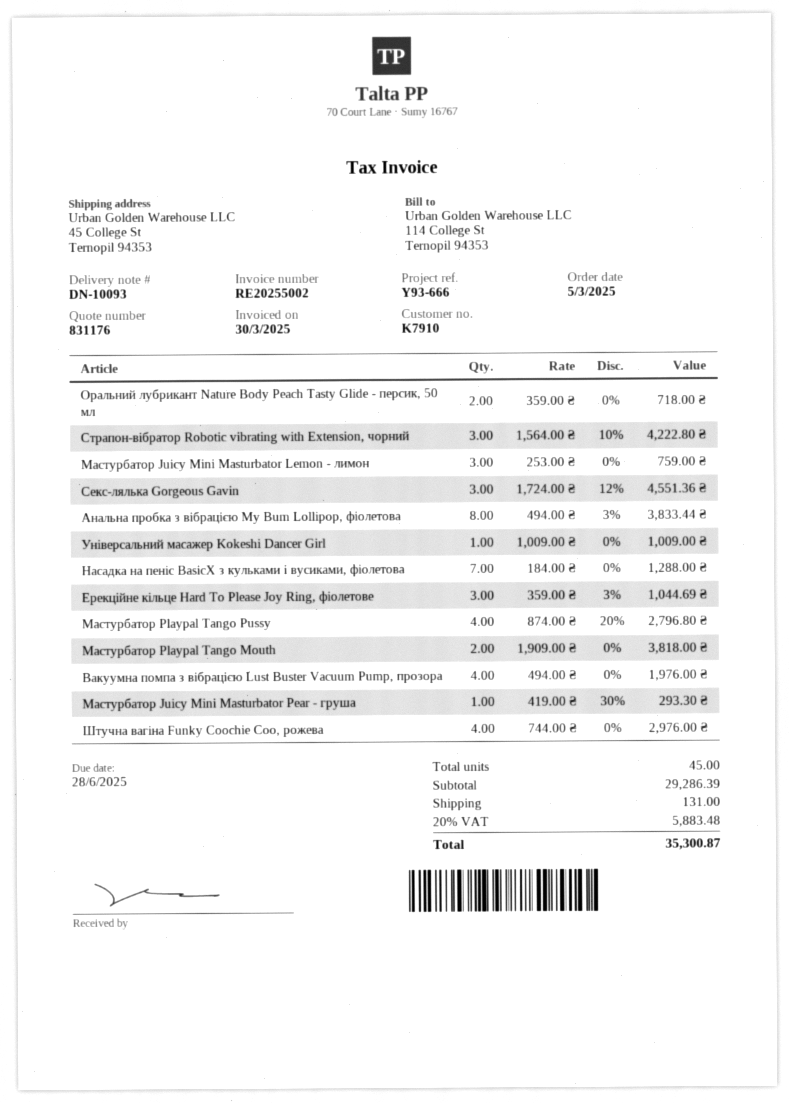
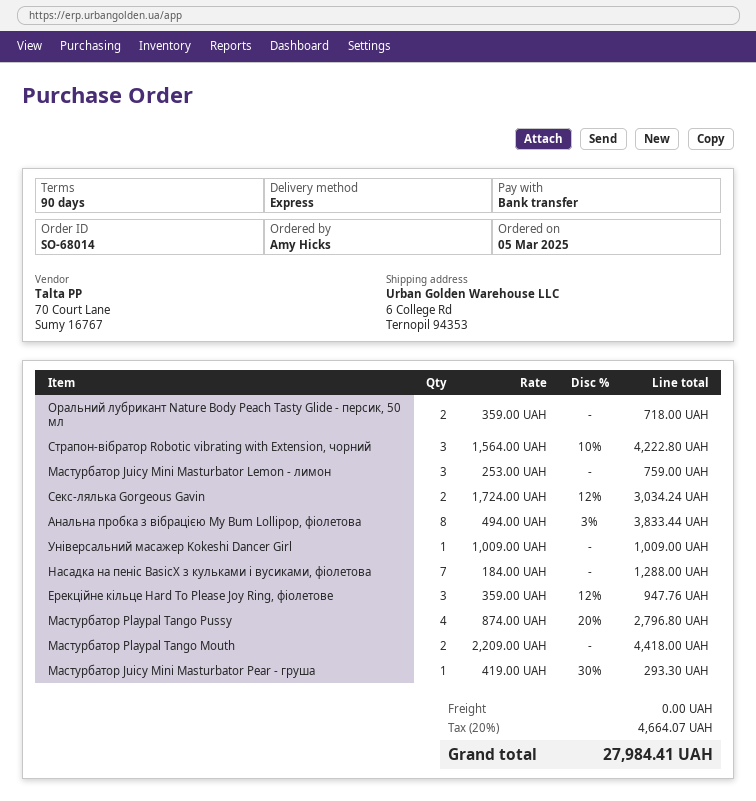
ship to: 45 College St, Ternopil 94353 -> 6 College Rd, Ternopil 94353
Секс-лялька Gorgeous Gavin: 3 x 1724.00 - 12% = 4551.36 -> 2 x 1724.00 - 12% = 3034.24
Ерекційне кільце Hard To Please Joy Ring, фіолетове: 3 x 359.00 - 3% = 1044.69 -> 3 x 359.00 - 12% = 947.76
Мастурбатор Playpal Tango Mouth: 2 x 1909.00 = 3818.00 -> 2 x 2209.00 = 4418.00
Вакуумна помпа з вібрацією Lust Buster Vacuum Pump, прозора: 4 x 494.00 = 1976.00 -> none
Штучна вагіна Funky Coochie Coo, рожева: 4 x 744.00 = 2976.00 -> none
shipping: 131.00 -> 0.00
tax: 20% = 5883.48 -> 20% = 4664.07
total: 35300.87 -> 27984.41

